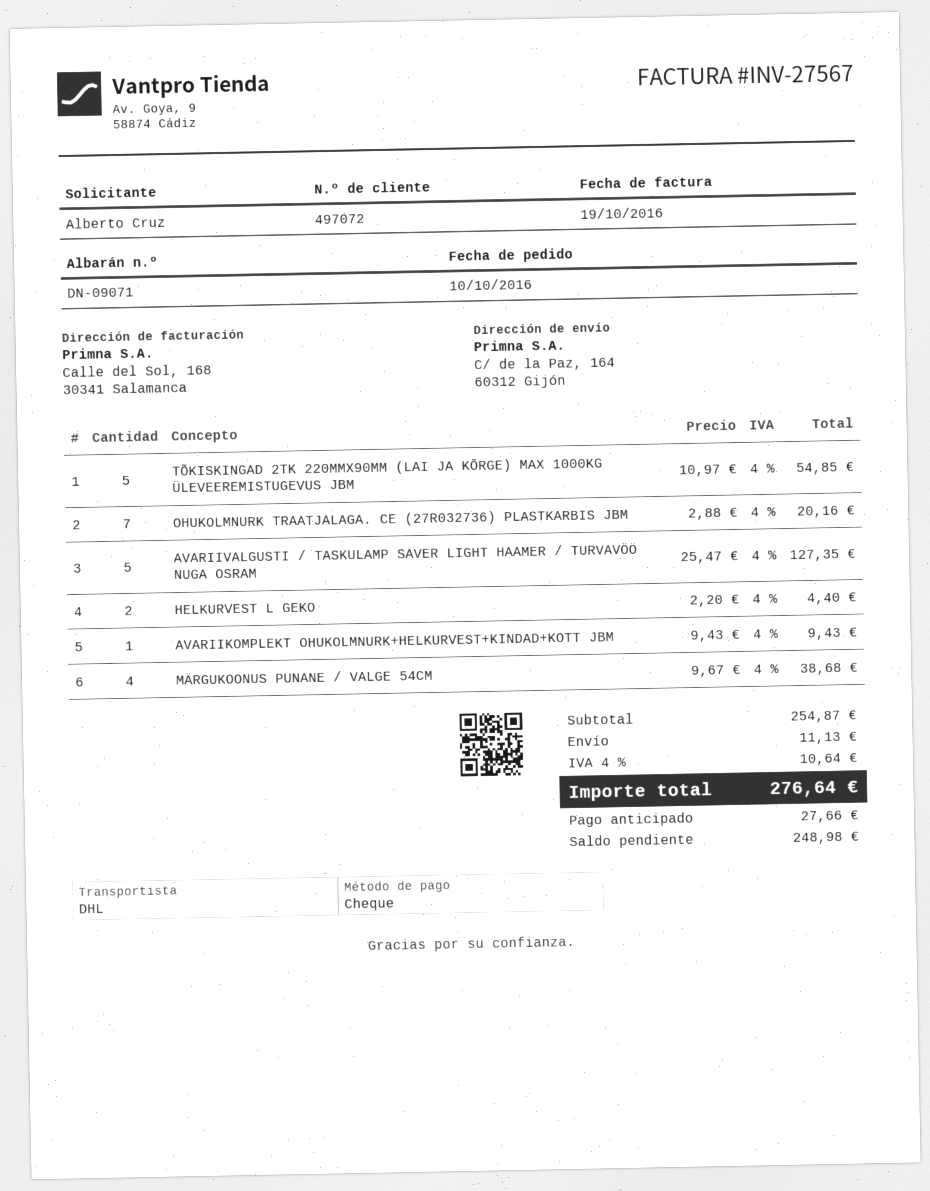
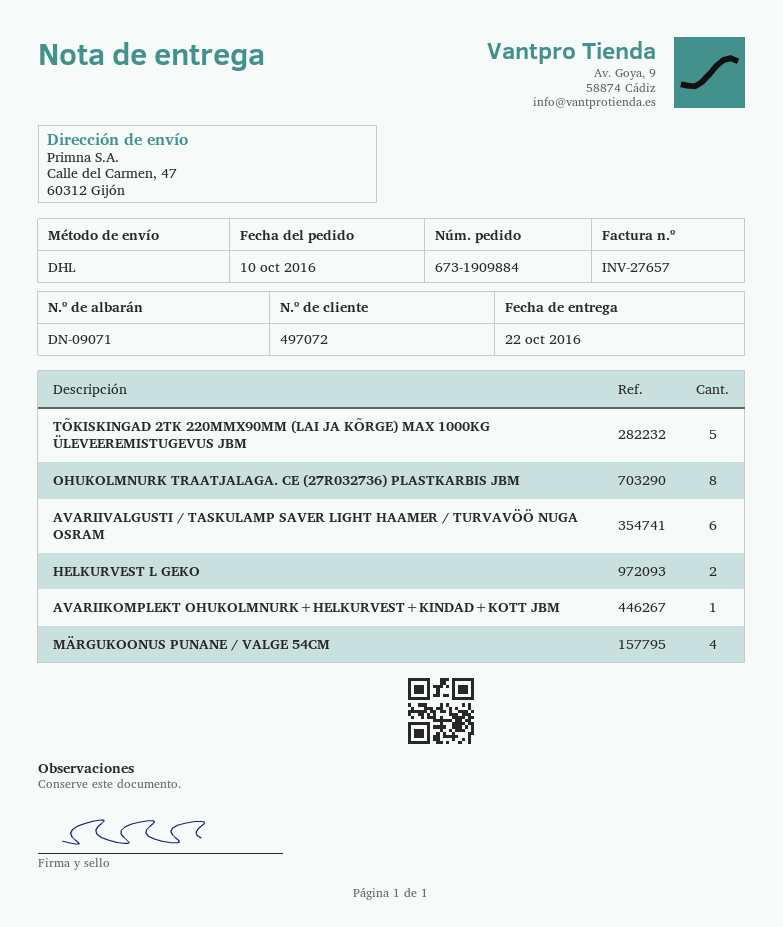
invoice number: INV-27567 -> INV-27657
ship to: C/ de la Paz, 164, 60312 Gijón -> Calle del Carmen, 47, 60312 Gijón
OHUKOLMNURK TRAATJALAGA. CE (27R032736) PLASTKARBIS JBM: 7 -> 8
AVARIIVALGUSTI / TASKULAMP SAVER LIGHT HAAMER / TURVAVÖÖ NUGA OSRAM: 5 -> 6

